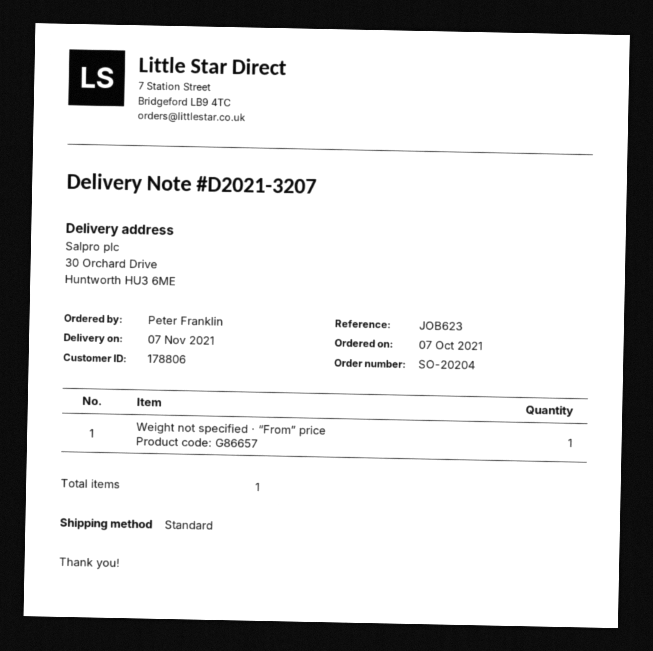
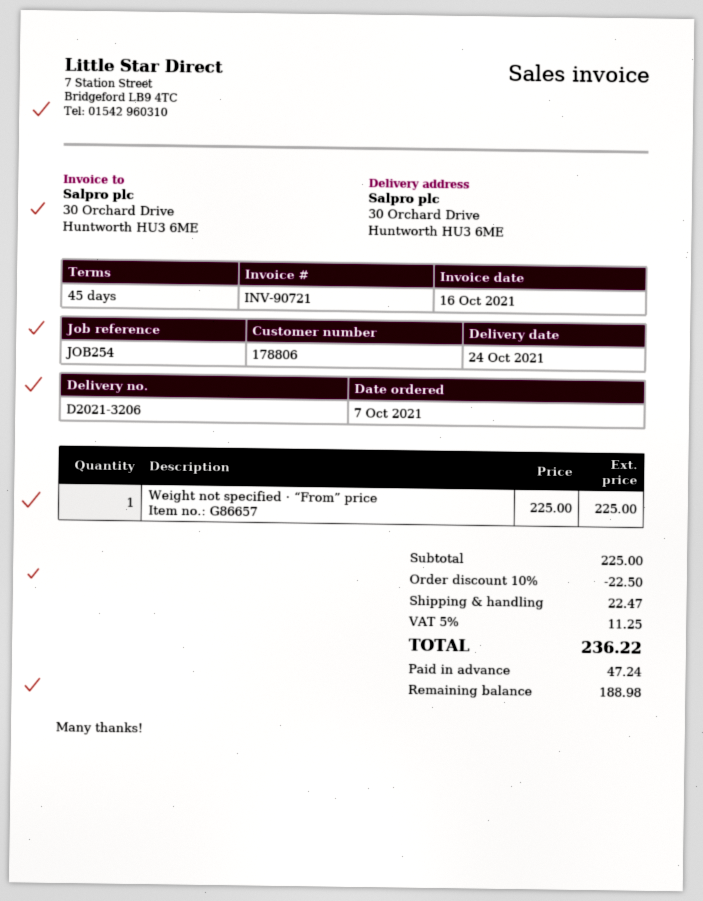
delivery note number: D2021-3207 -> D2021-3206
delivery date: 2021-11-07 -> 2021-10-24
reference: JOB623 -> JOB254

